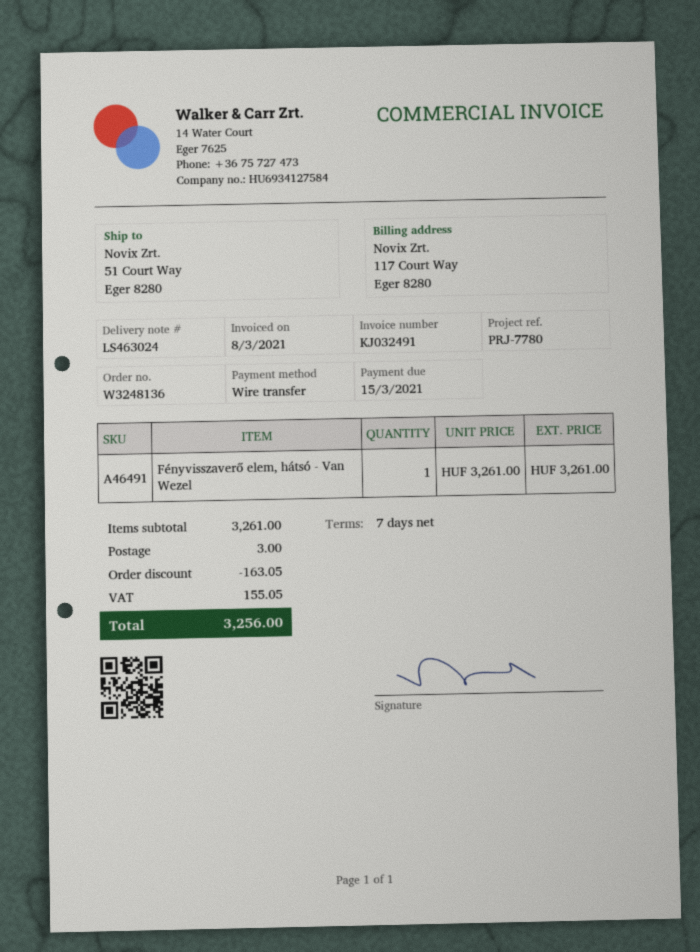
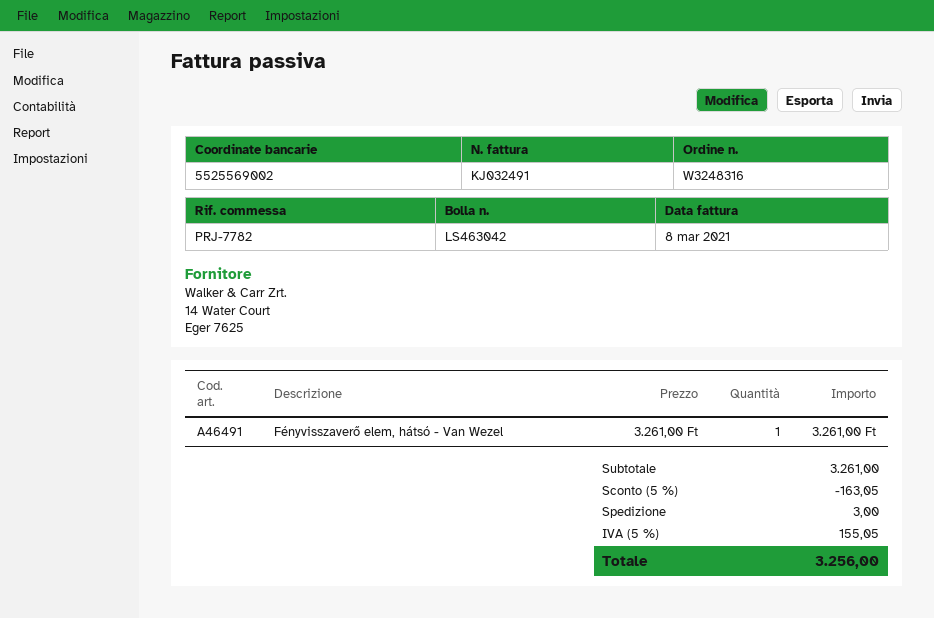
order number: W3248136 -> W3248316
delivery note number: LS463024 -> LS463042
reference: PRJ-7780 -> PRJ-7782

